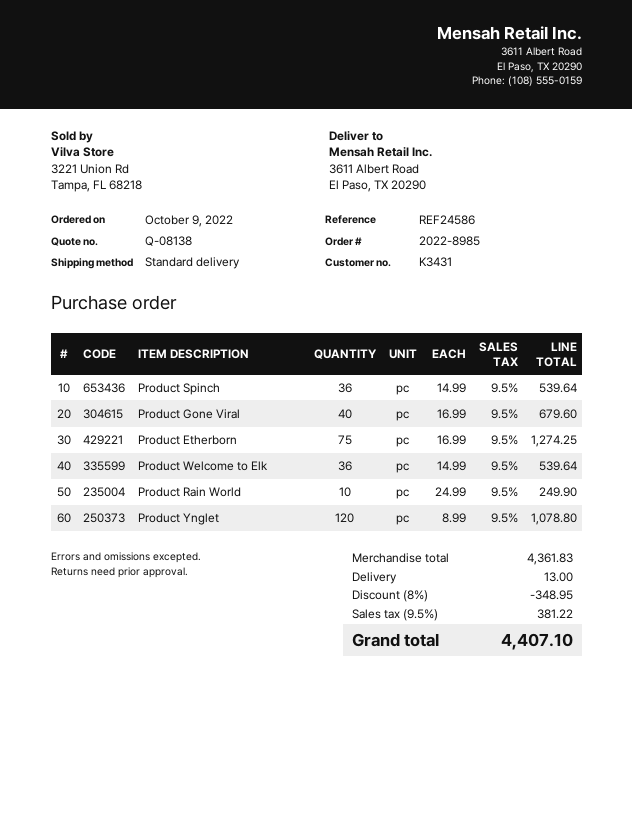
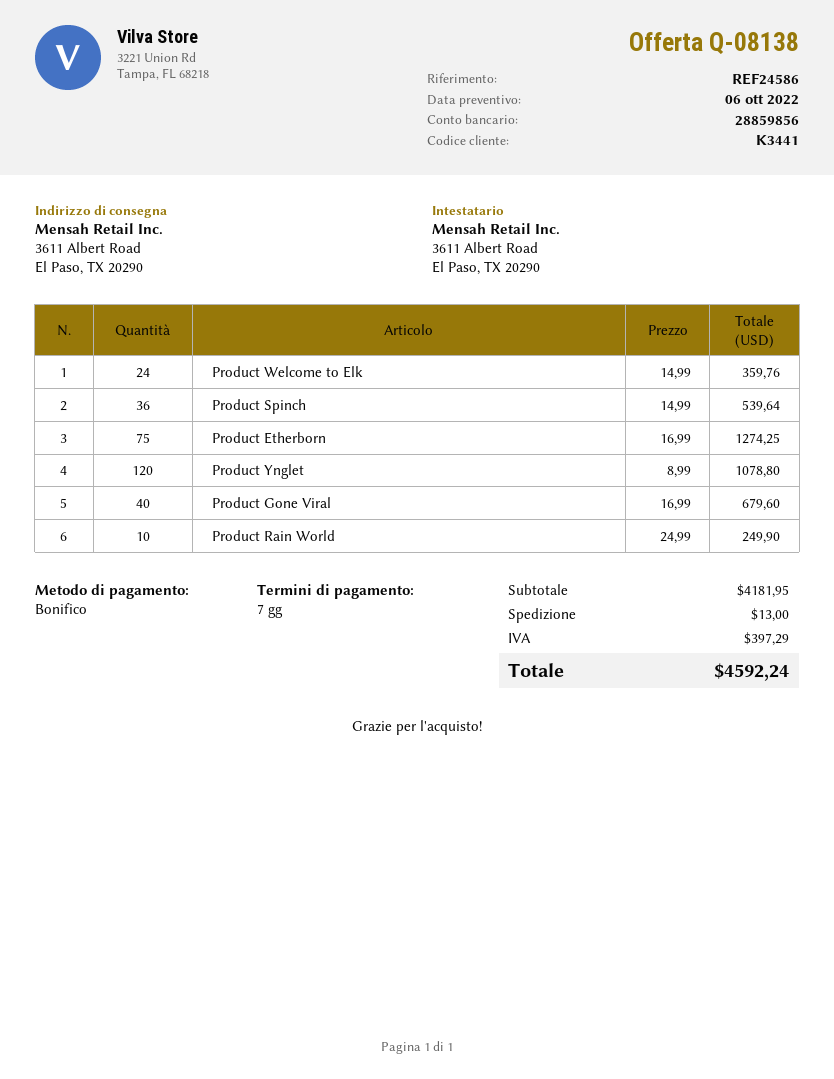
customer number: K3431 -> K3441
Product Welcome to Elk: 36 x 14.99 = 539.64 -> 24 x 14.99 = 359.76
subtotal: 4361.83 -> 4181.95
discount: 8% = 348.95 -> none
tax: 381.22 -> 397.29
total: 4407.10 -> 4592.24

